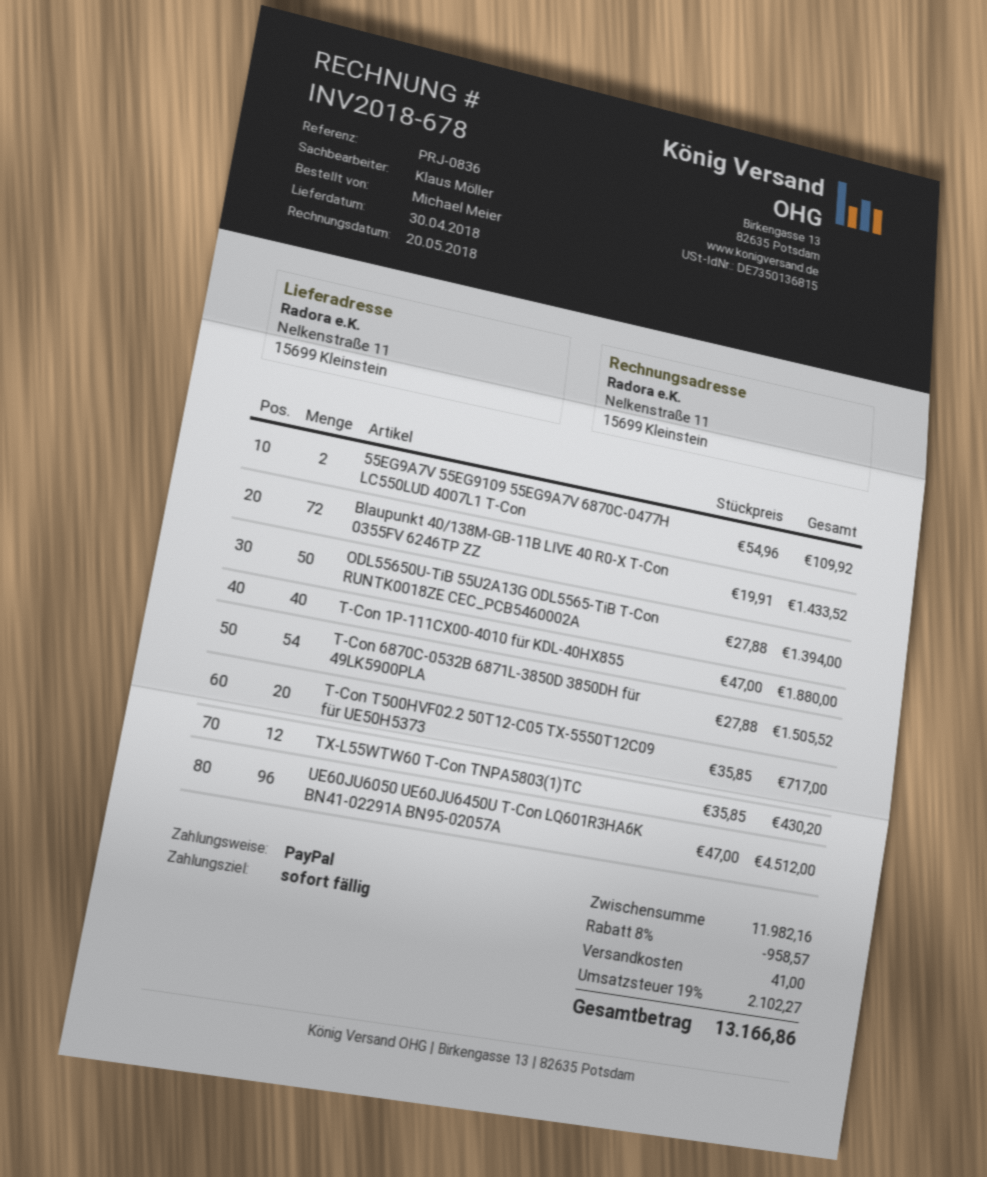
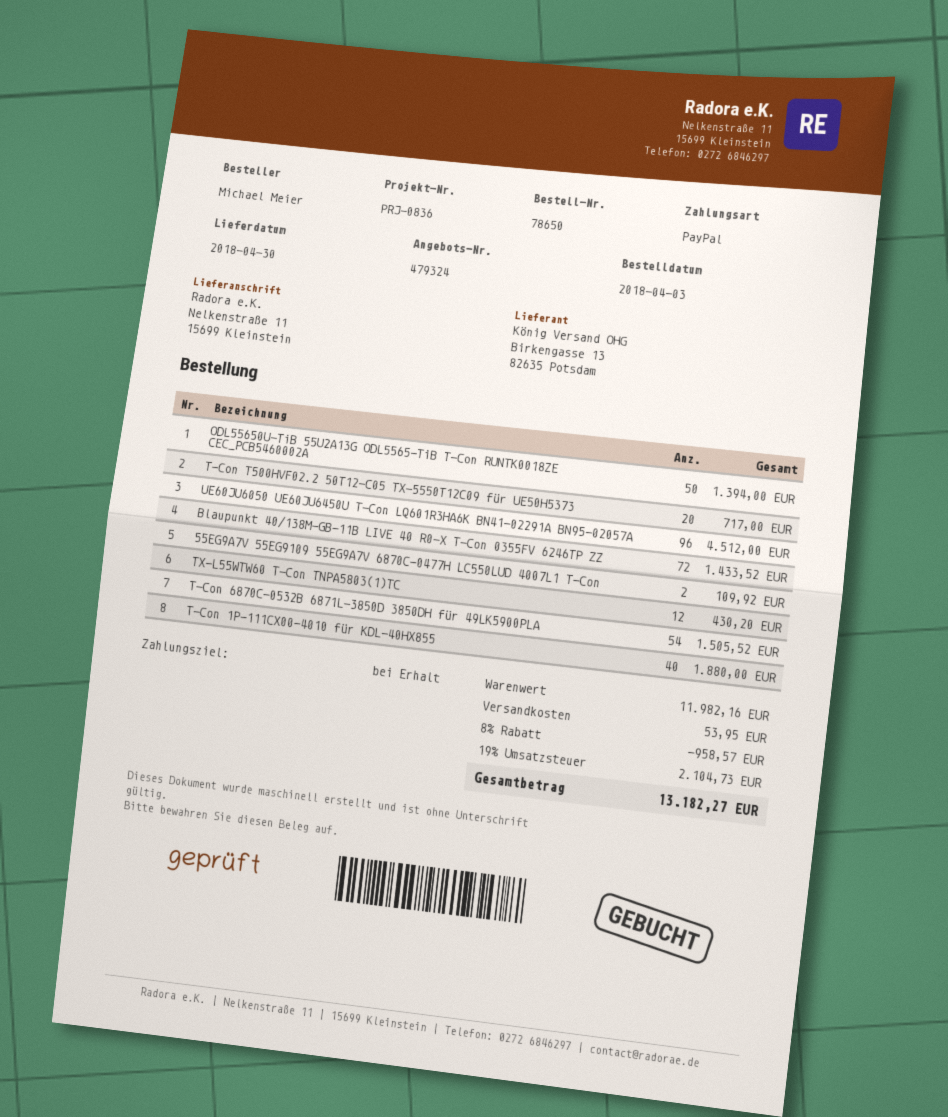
shipping: 41.00 -> 53.95
tax: 19% = 2102.27 -> 19% = 2104.73
total: 13166.86 -> 13182.27

